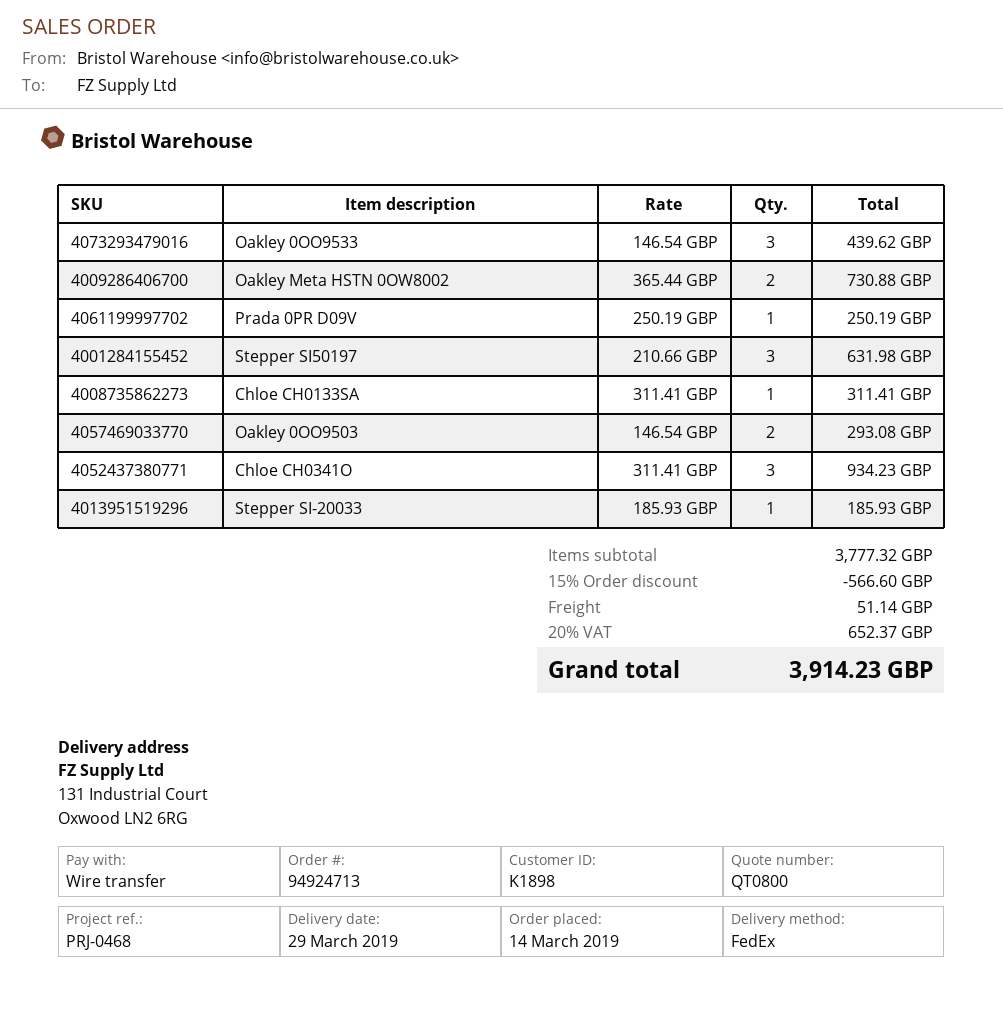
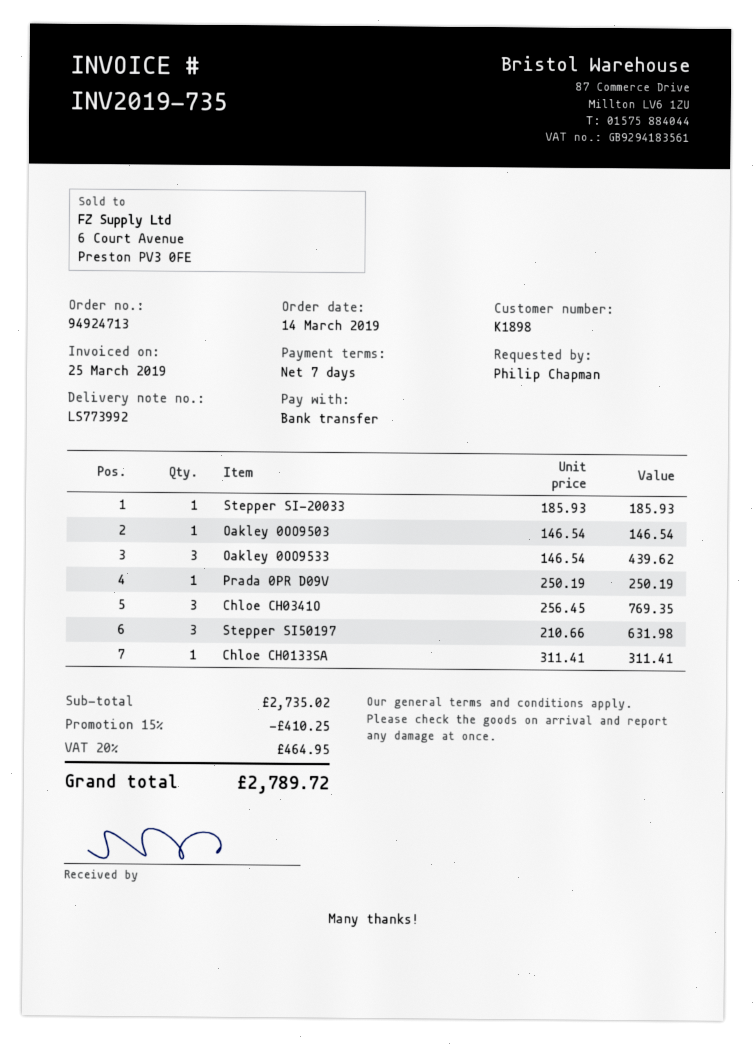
Oakley Meta HSTN 0OW8002: 2 x 365.44 = 730.88 -> none
Oakley 0OO9503: 2 x 146.54 = 293.08 -> 1 x 146.54 = 146.54
Chloe CH0341O: 3 x 311.41 = 934.23 -> 3 x 256.45 = 769.35
subtotal: 3777.32 -> 2735.02
discount: 15% = 566.60 -> 15% = 410.25
shipping: 51.14 -> none
tax: 20% = 652.37 -> 20% = 464.95
total: 3914.23 -> 2789.72

